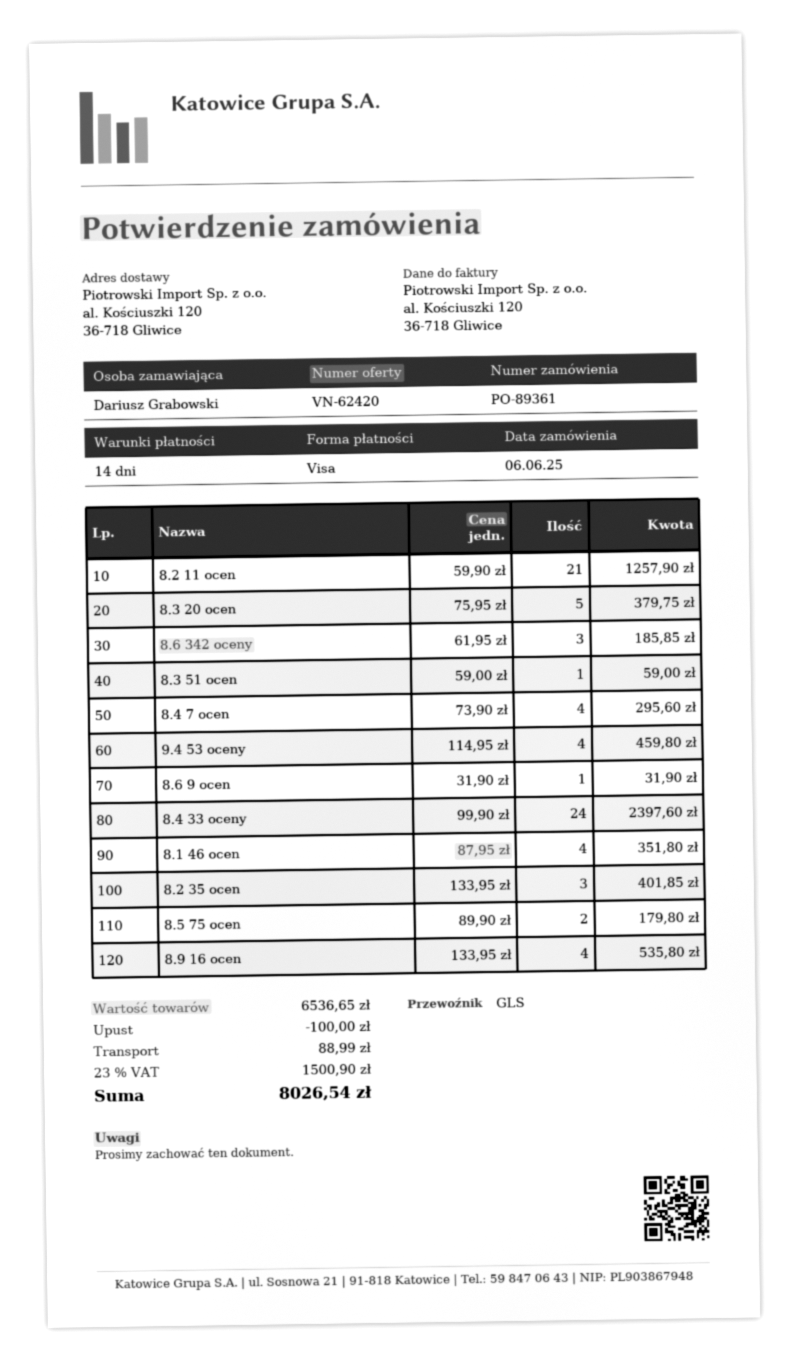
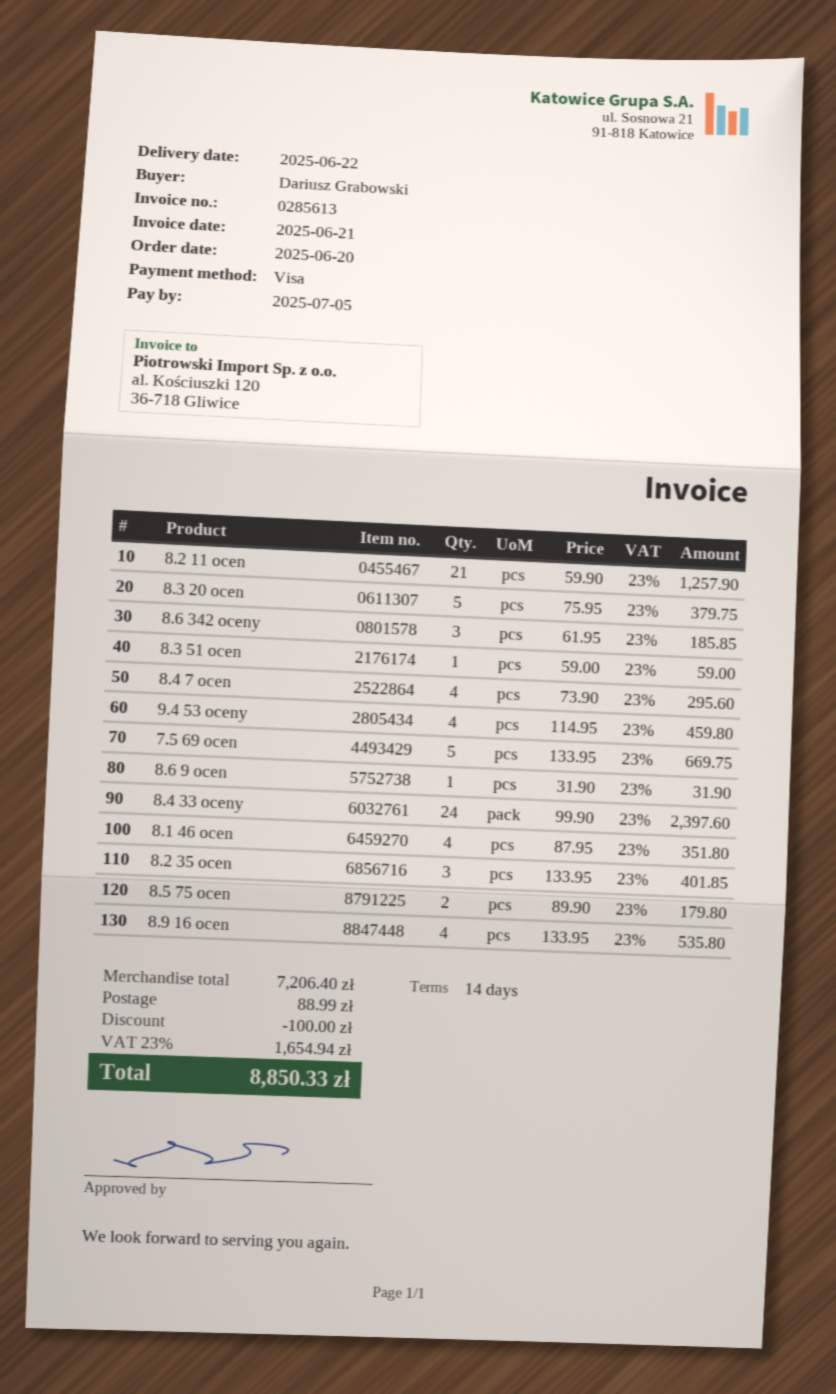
order date: 2025-06-06 -> 2025-06-20
7.5 69 ocen: none -> 5 x 133.95 = 669.75
subtotal: 6536.65 -> 7206.40
tax: 23% = 1500.90 -> 23% = 1654.94
total: 8026.54 -> 8850.33

